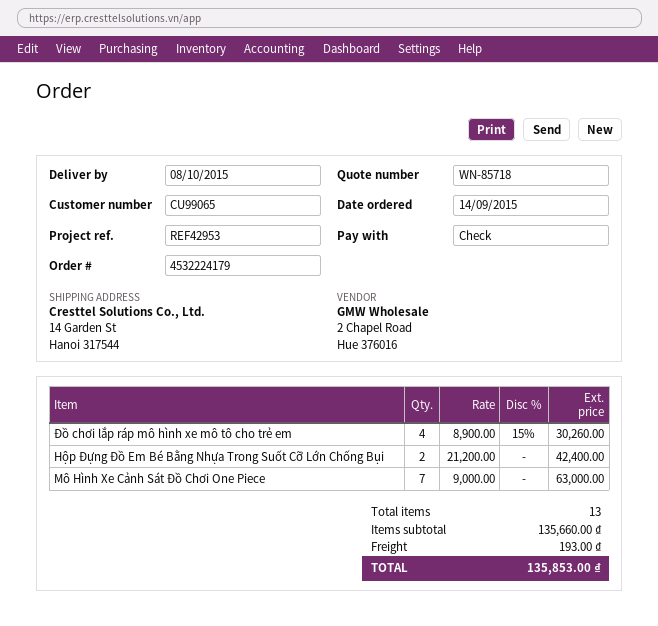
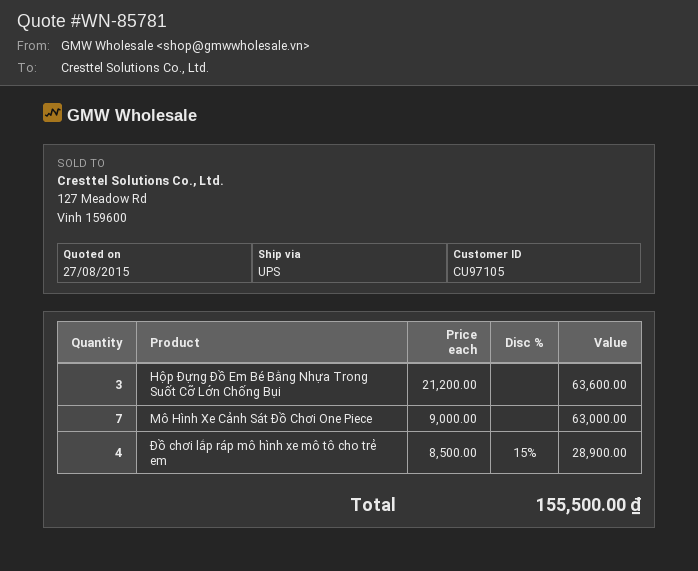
quote number: WN-85718 -> WN-85781
customer number: CU99065 -> CU97105
Đồ chơi lắp ráp mô hình xe mô tô cho trẻ em: 4 x 8900.00 - 15% = 30260.00 -> 4 x 8500.00 - 15% = 28900.00
Hộp Đựng Đồ Em Bé Bằng Nhựa Trong Suốt Cỡ Lớn Chống Bụi: 2 x 21200.00 = 42400.00 -> 3 x 21200.00 = 63600.00
shipping: 193.00 -> none
total: 135853.00 -> 155500.00

